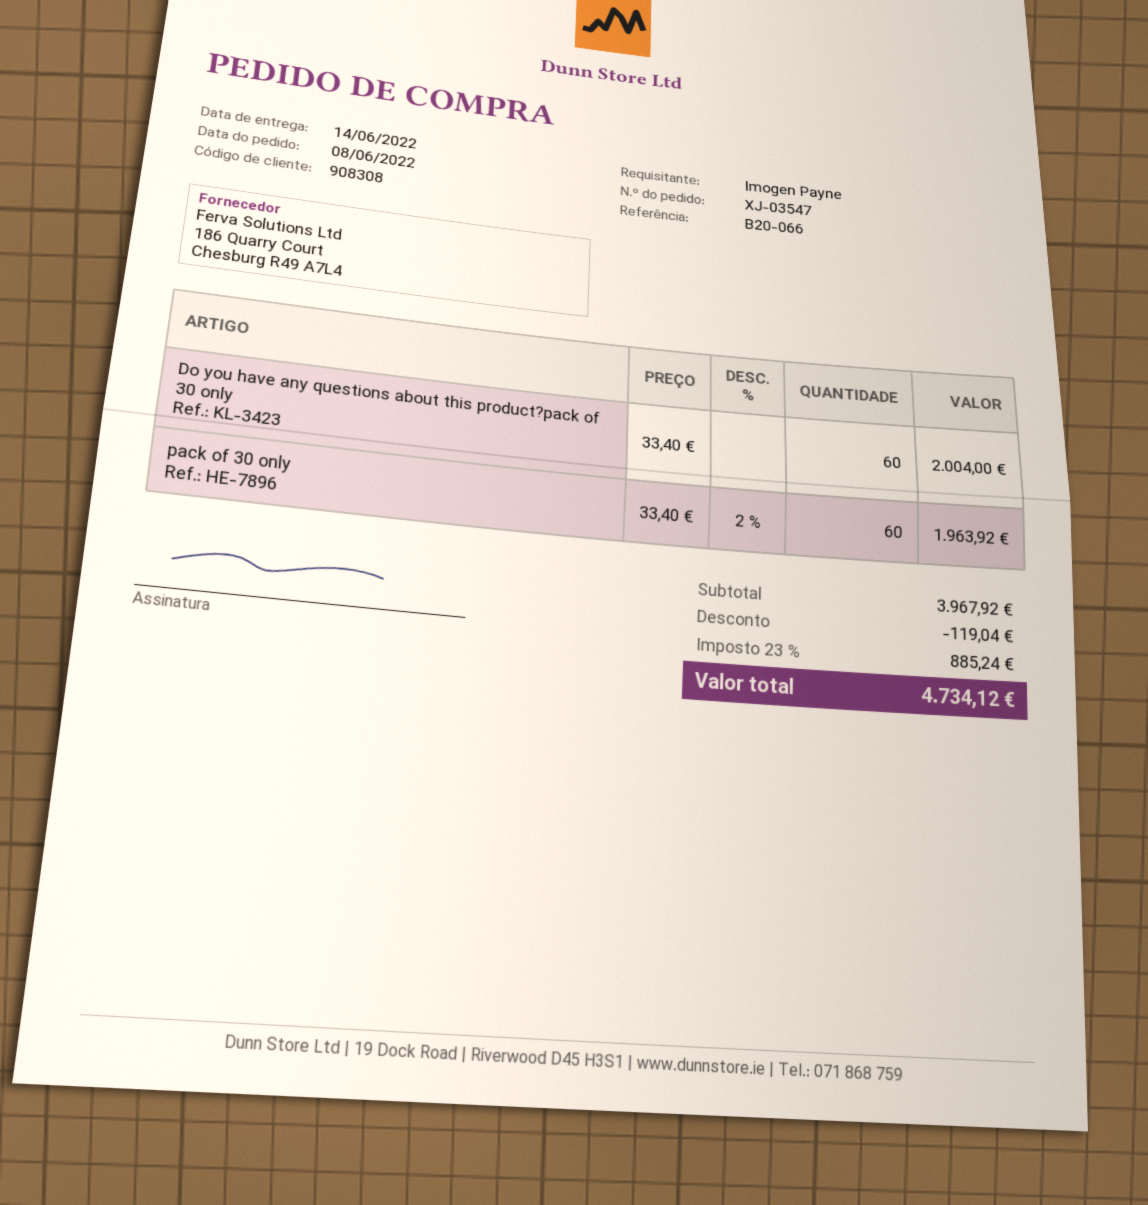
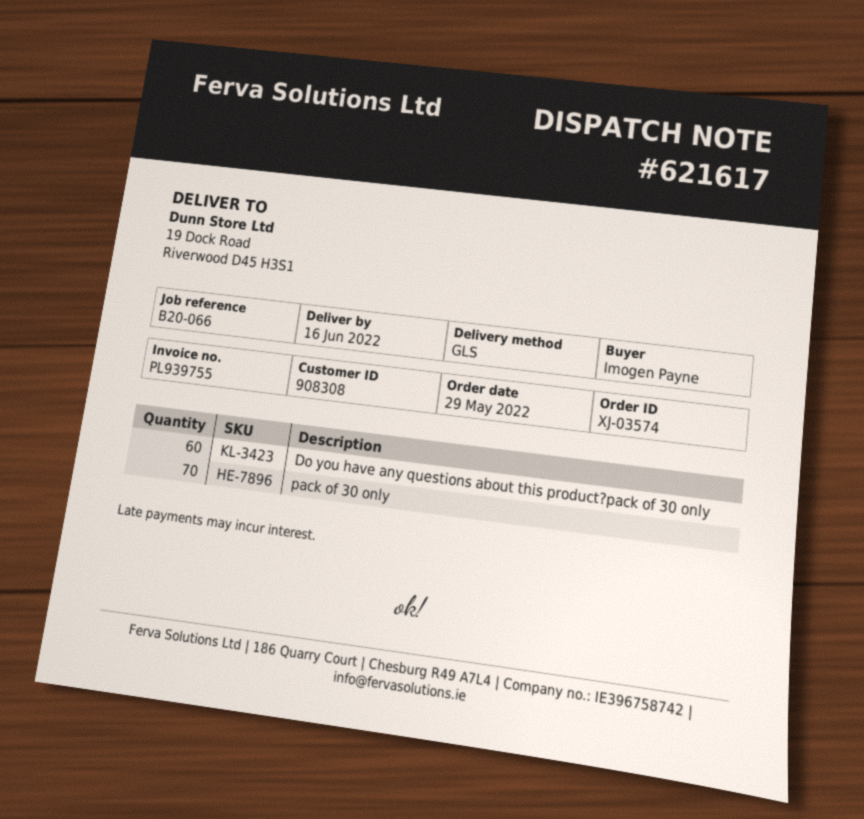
order number: XJ-03547 -> XJ-03574
order date: 2022-06-08 -> 2022-05-29
delivery date: 2022-06-14 -> 2022-06-16
pack of 30 only: 60 -> 70

